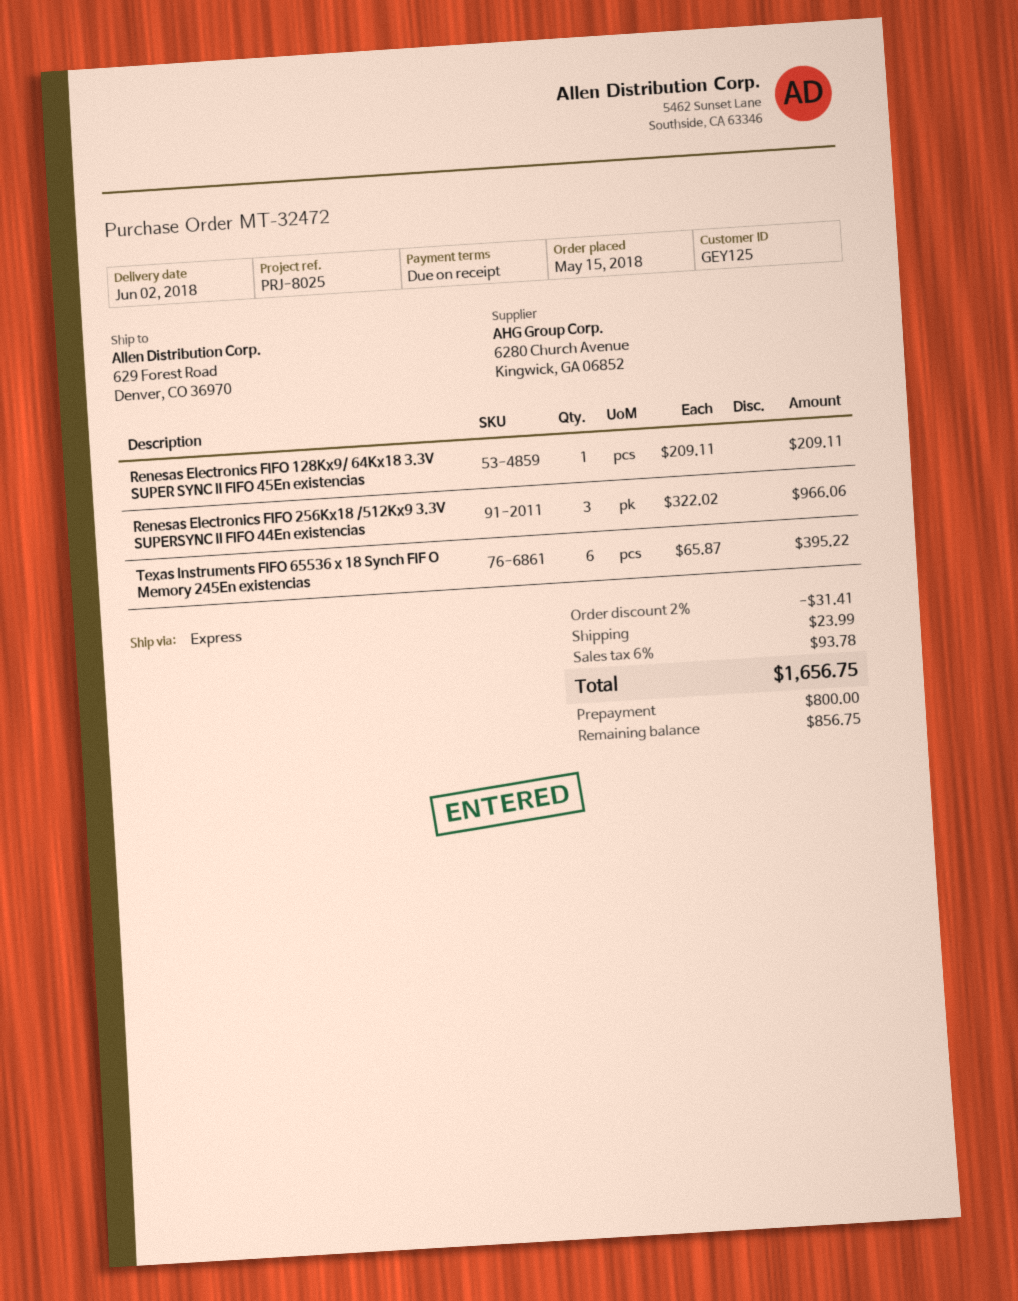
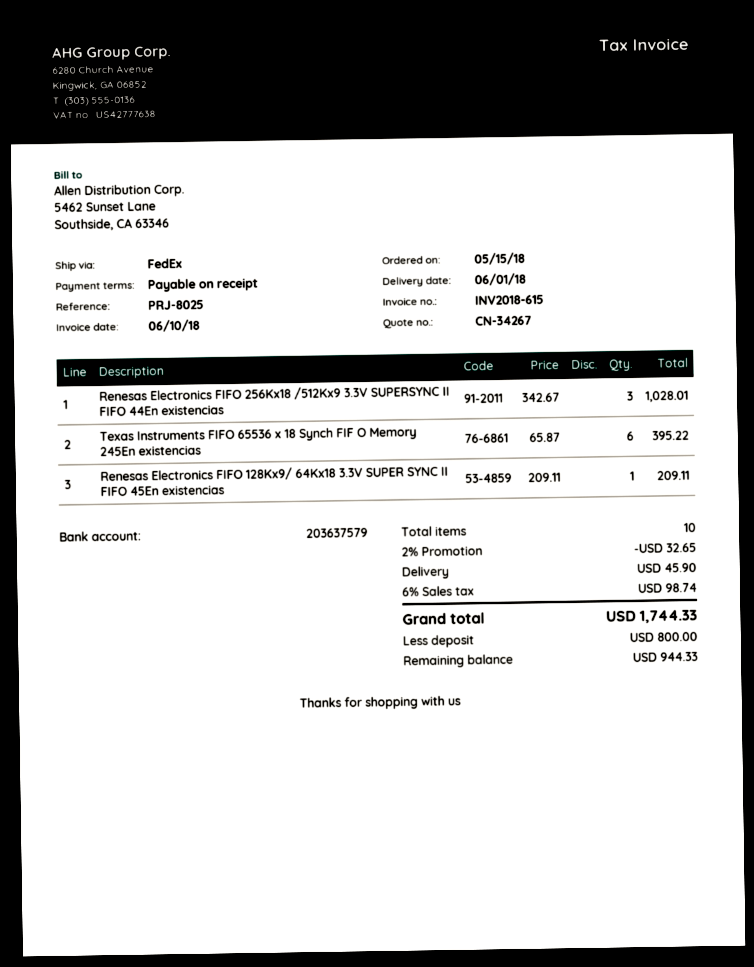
delivery date: 2018-06-02 -> 2018-06-01
shipping method: express -> FedEx
Renesas Electronics FIFO 256Kx18 /512Kx9 3.3V SUPERSYNC II FIFO 44En existencias: 3 x 322.02 = 966.06 -> 3 x 342.67 = 1028.01
discount: 2% = 31.41 -> 2% = 32.65
shipping: 23.99 -> 45.90
tax: 6% = 93.78 -> 6% = 98.74
total: 1656.75 -> 1744.33
balance: 856.75 -> 944.33

